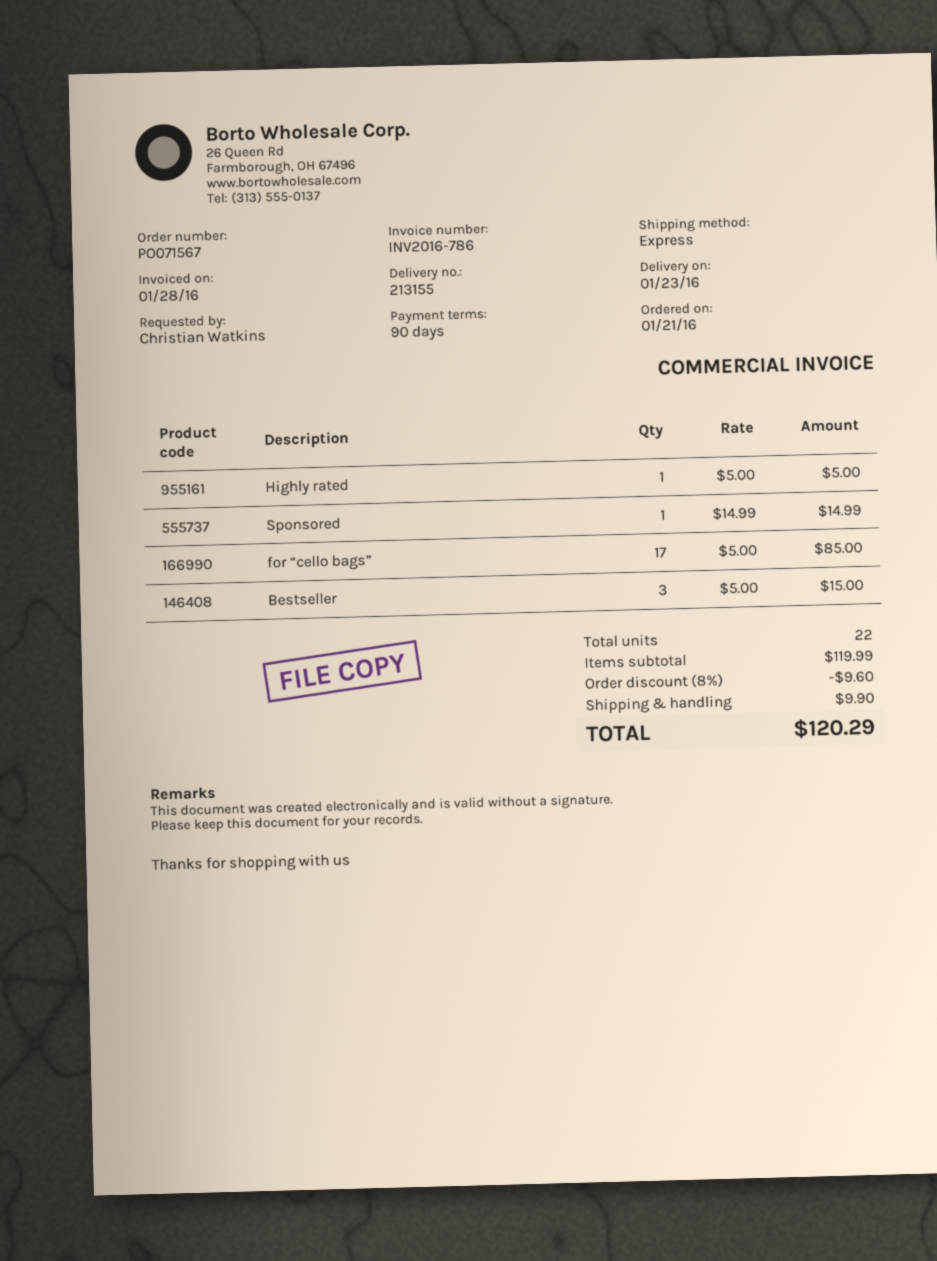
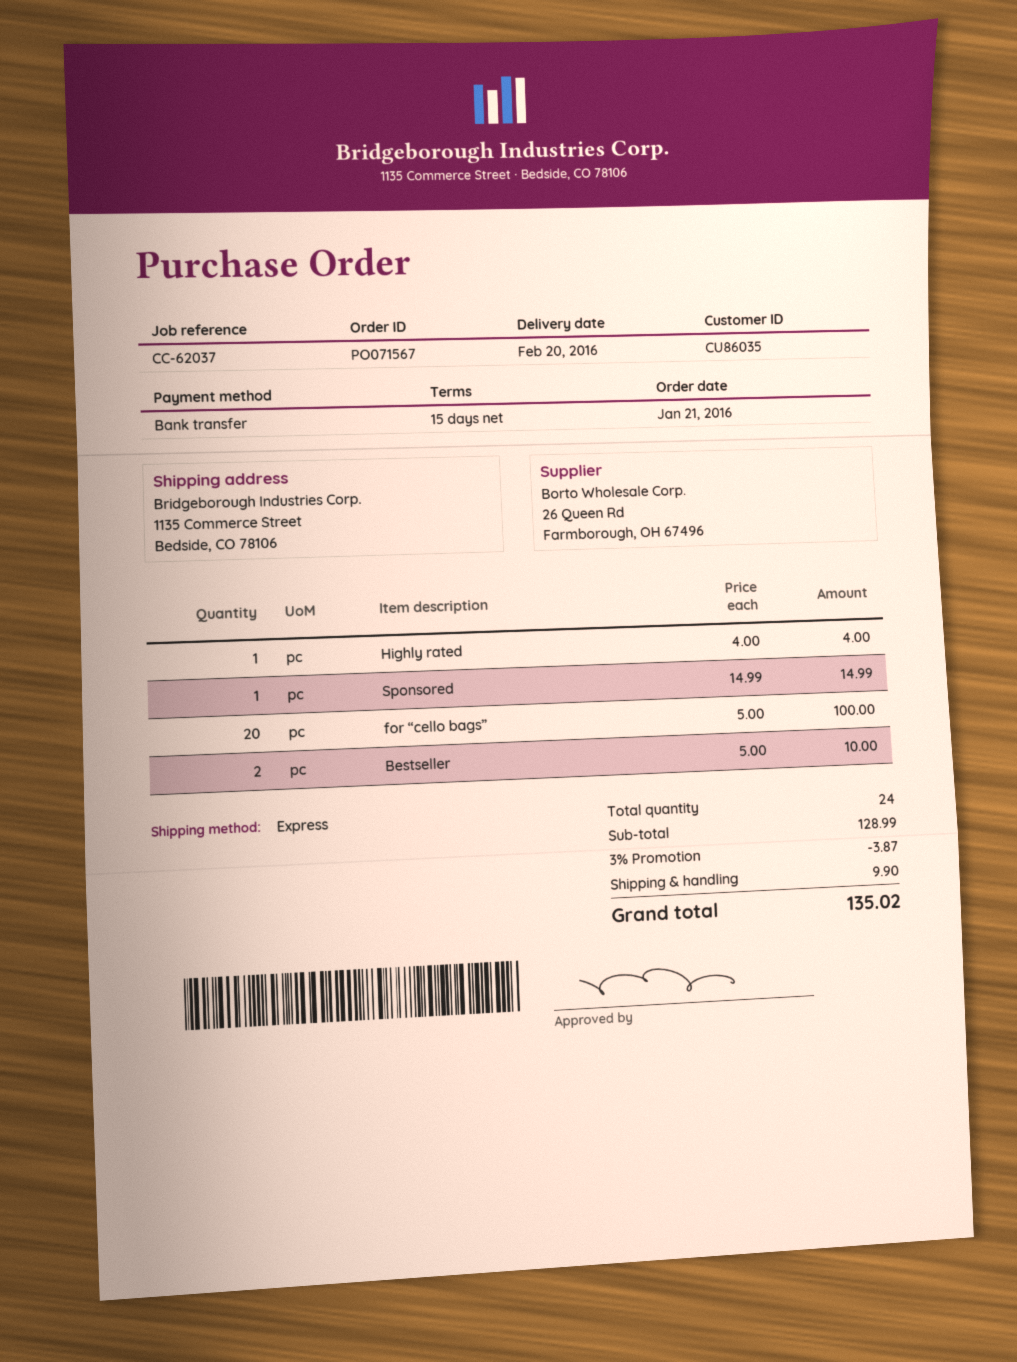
delivery date: 2016-01-23 -> 2016-02-20
payment terms: 90 days -> 15 days
Highly rated: 1 x 5.00 = 5.00 -> 1 x 4.00 = 4.00
for “cello bags”: 17 x 5.00 = 85.00 -> 20 x 5.00 = 100.00
Bestseller: 3 x 5.00 = 15.00 -> 2 x 5.00 = 10.00
total quantity: 22 -> 24
subtotal: 119.99 -> 128.99
discount: 8% = 9.60 -> 3% = 3.87
total: 120.29 -> 135.02

